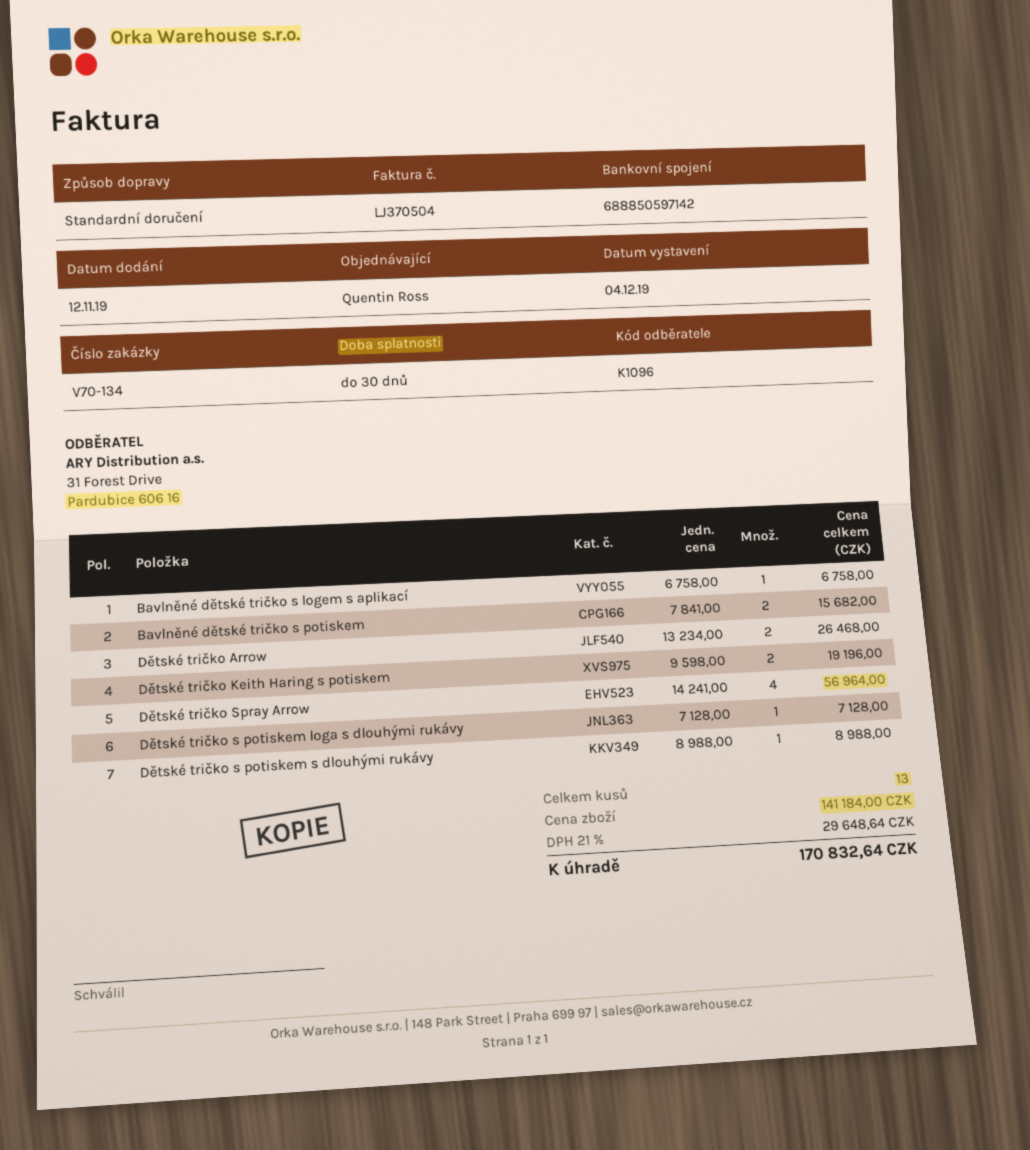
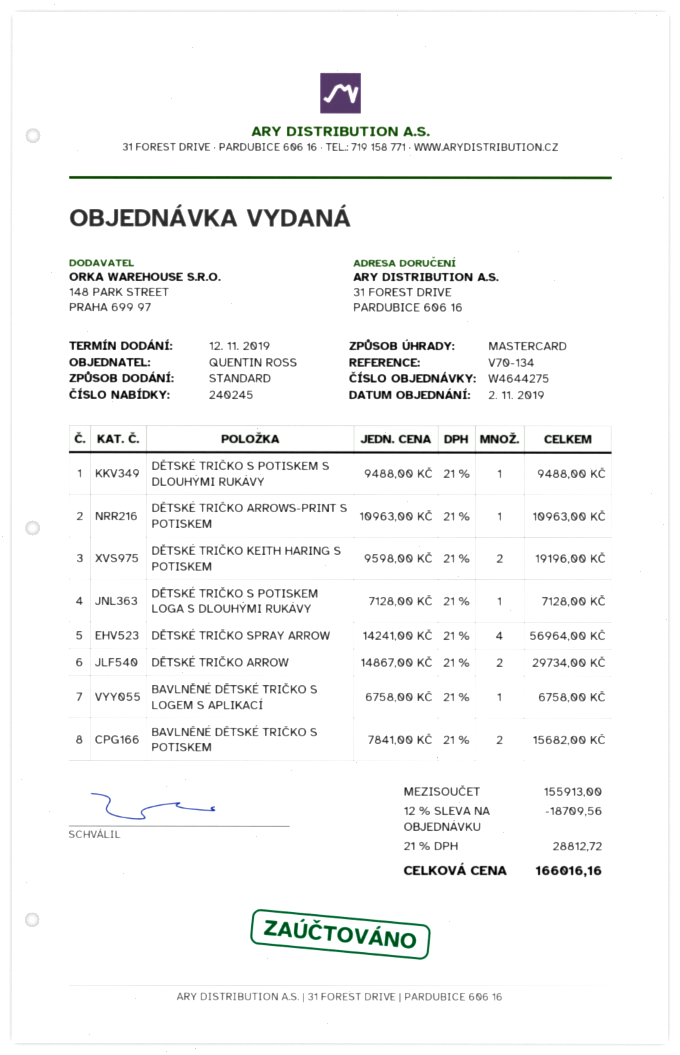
Dětské tričko Arrow: 2 x 13234.00 = 26468.00 -> 2 x 14867.00 = 29734.00
Dětské tričko s potiskem s dlouhými rukávy: 1 x 8988.00 = 8988.00 -> 1 x 9488.00 = 9488.00
DĚTSKÉ TRIČKO ARROWS-PRINT S POTISKEM: none -> 1 x 10963.00 = 10963.00
subtotal: 141184.00 -> 155913.00
discount: none -> 12% = 18709.56
tax: 21% = 29648.64 -> 21% = 28812.72
total: 170832.64 -> 166016.16

